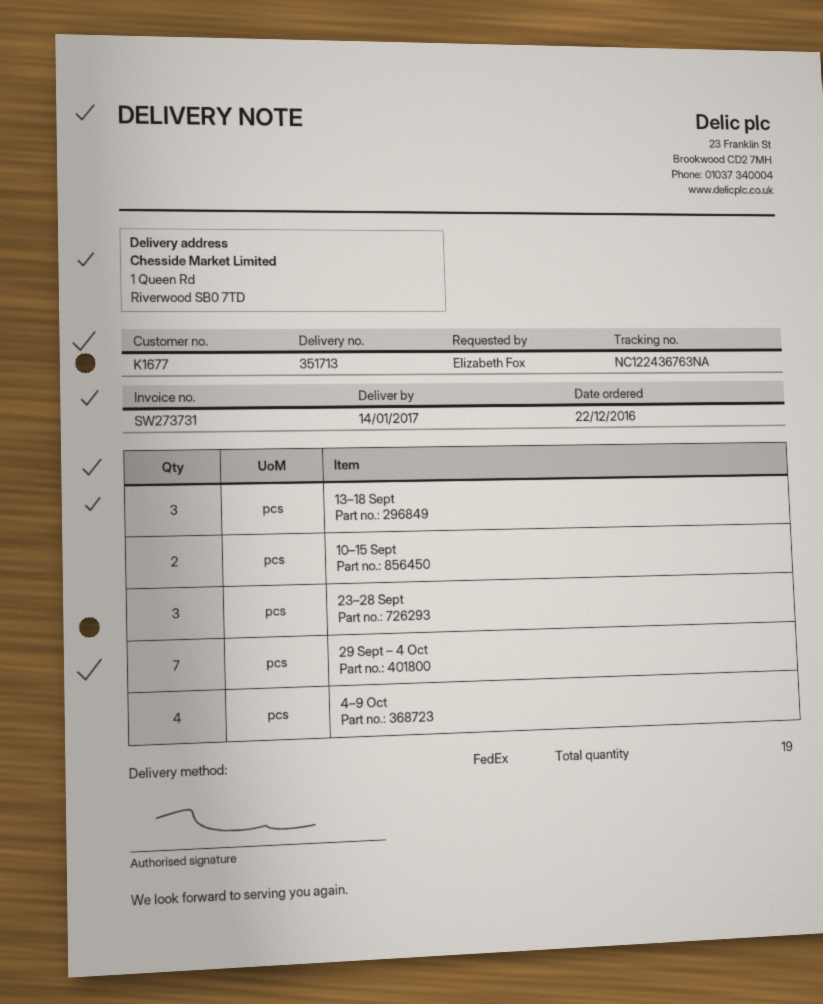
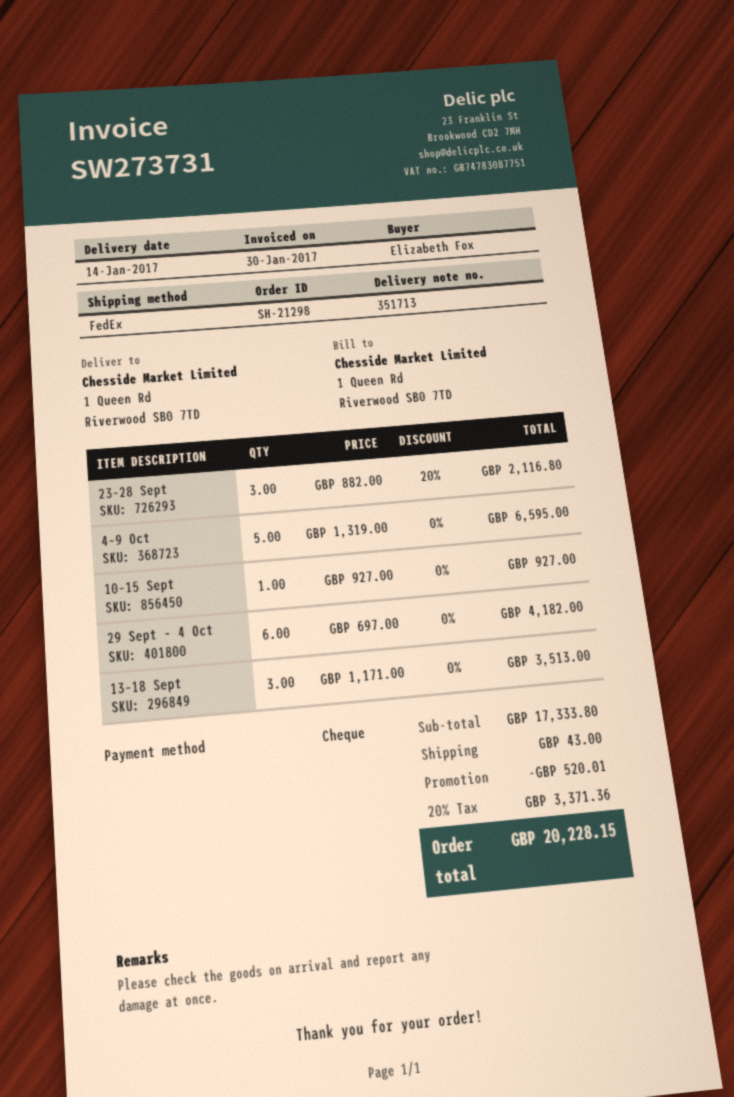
10–15 Sept: 2 -> 1
29 Sept – 4 Oct: 7 -> 6
4–9 Oct: 4 -> 5

